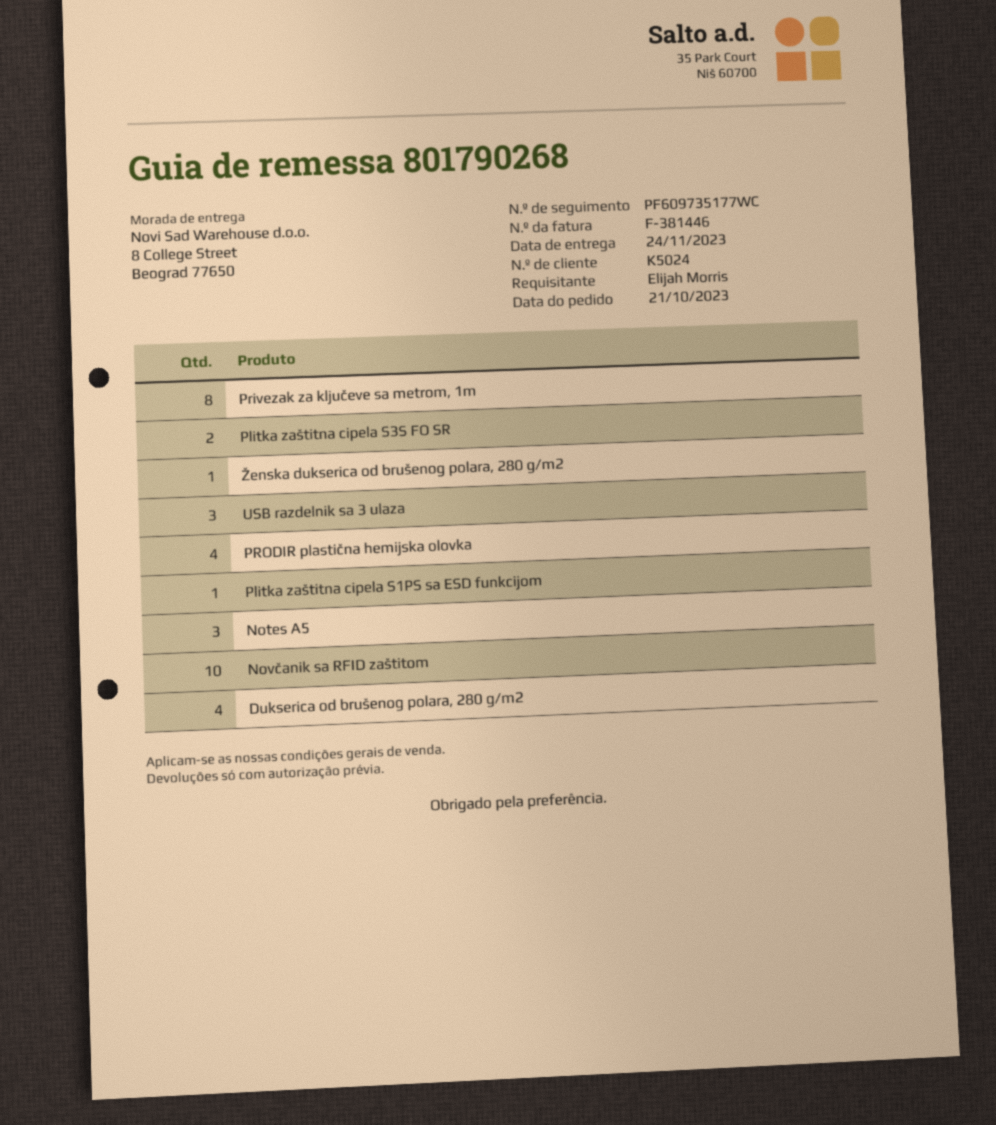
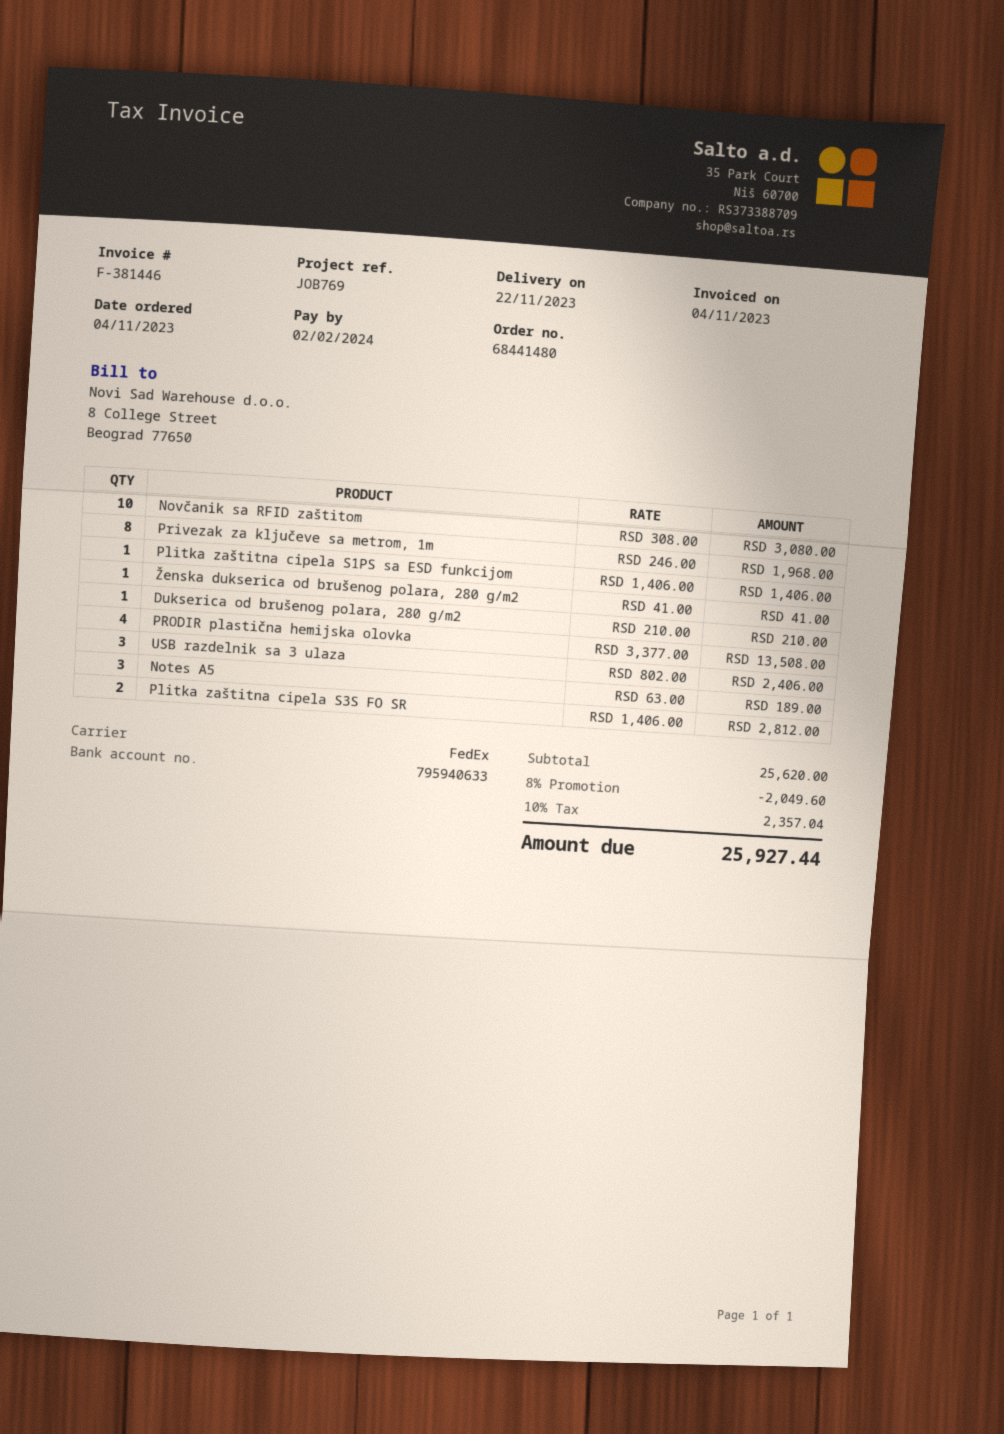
order date: 2023-10-21 -> 2023-11-04
delivery date: 2023-11-24 -> 2023-11-22
Dukserica od brušenog polara, 280 g/m2: 4 -> 1

